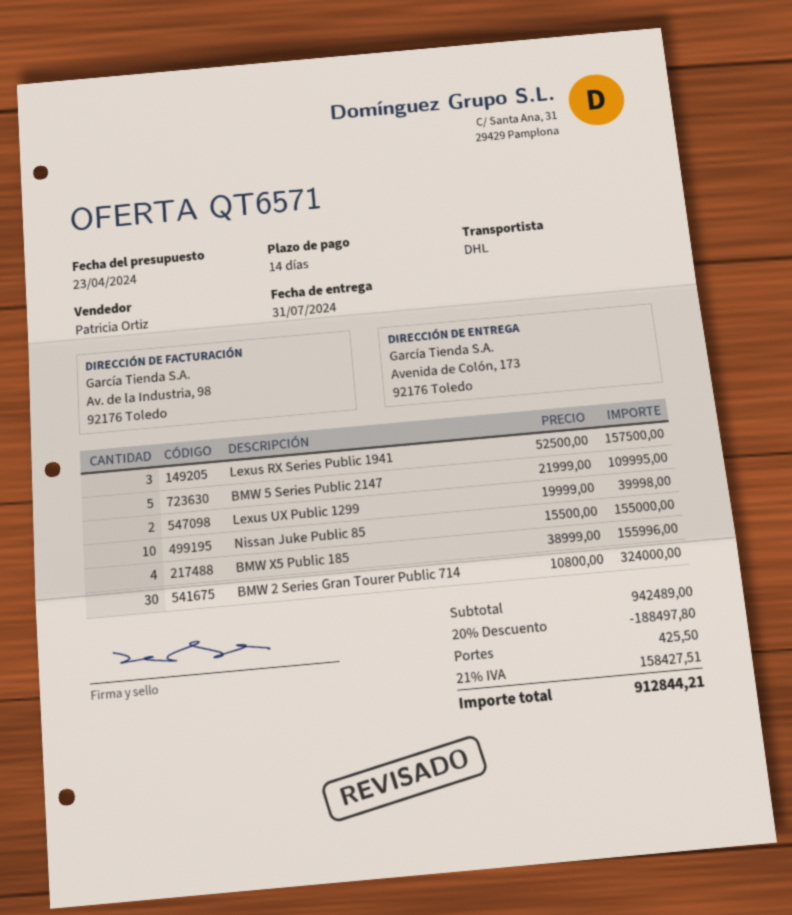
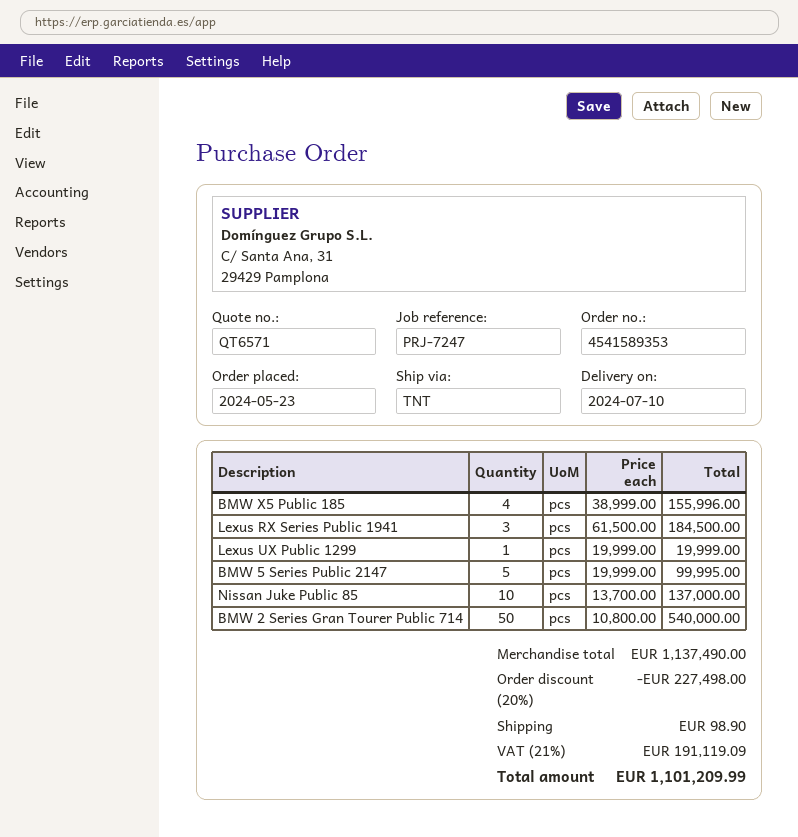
delivery date: 2024-07-31 -> 2024-07-10
shipping method: DHL -> TNT
Lexus RX Series Public 1941: 3 x 52500.00 = 157500.00 -> 3 x 61500.00 = 184500.00
BMW 5 Series Public 2147: 5 x 21999.00 = 109995.00 -> 5 x 19999.00 = 99995.00
Lexus UX Public 1299: 2 x 19999.00 = 39998.00 -> 1 x 19999.00 = 19999.00
Nissan Juke Public 85: 10 x 15500.00 = 155000.00 -> 10 x 13700.00 = 137000.00
BMW 2 Series Gran Tourer Public 714: 30 x 10800.00 = 324000.00 -> 50 x 10800.00 = 540000.00
subtotal: 942489.00 -> 1137490.00
discount: 20% = 188497.80 -> 20% = 227498.00
shipping: 425.50 -> 98.90
tax: 21% = 158427.51 -> 21% = 191119.09
total: 912844.21 -> 1101209.99

